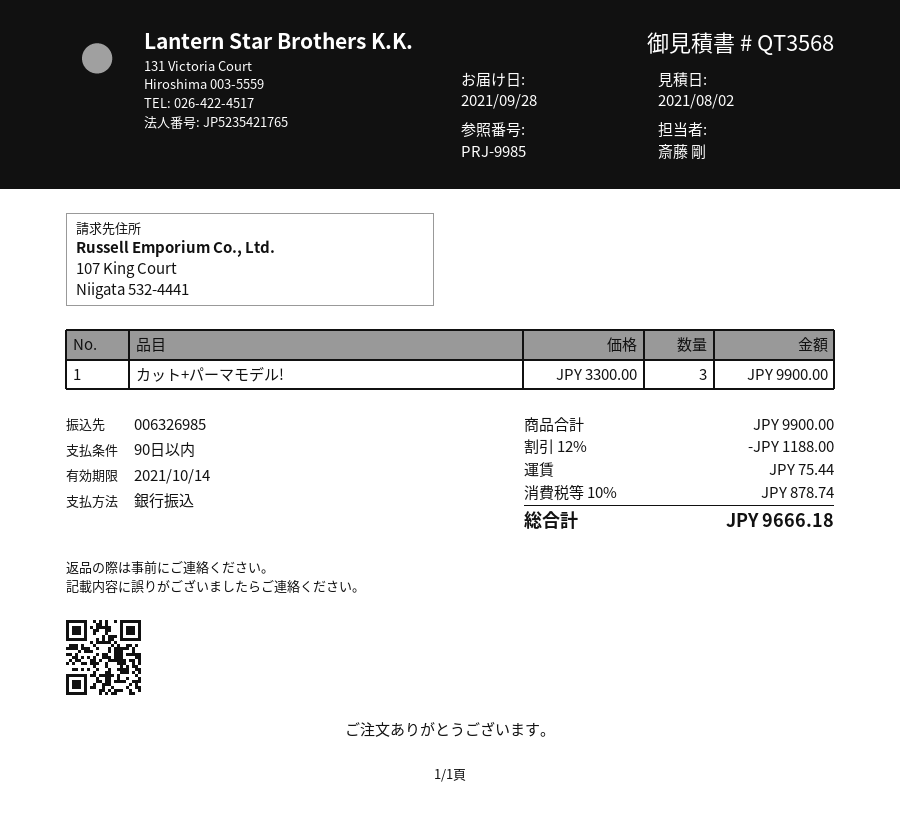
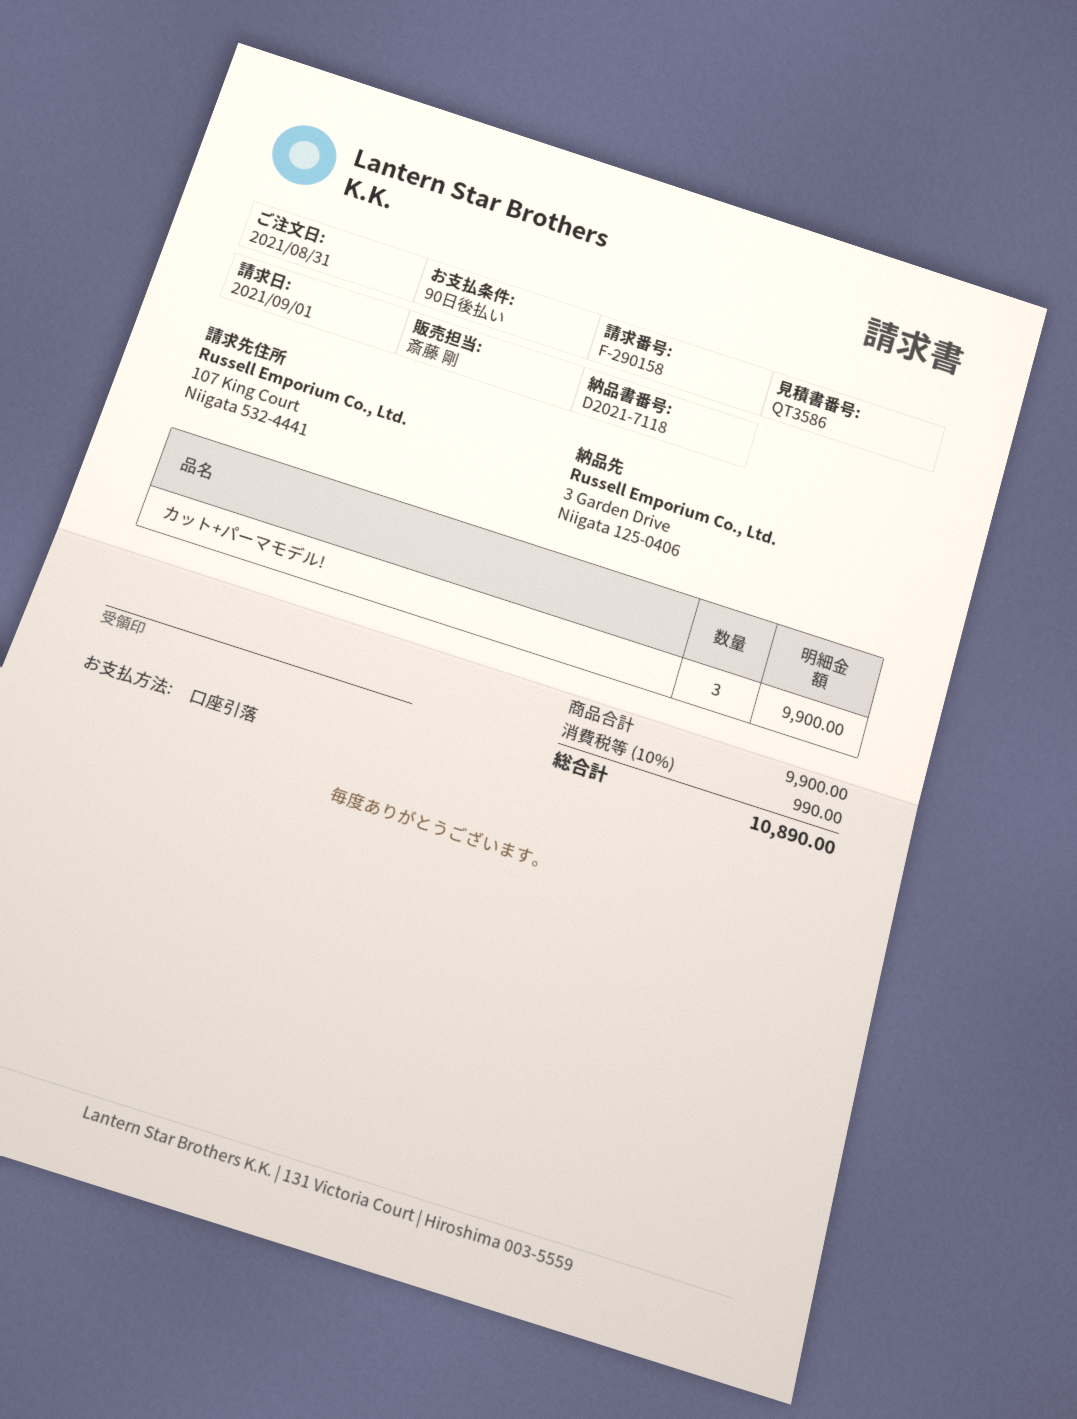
quote number: QT3568 -> QT3586
payment method: bank transfer -> direct debit
discount: 12% = 1188.00 -> none
shipping: 75.44 -> none
tax: 10% = 878.74 -> 10% = 990.00
total: 9666.18 -> 10890.00

